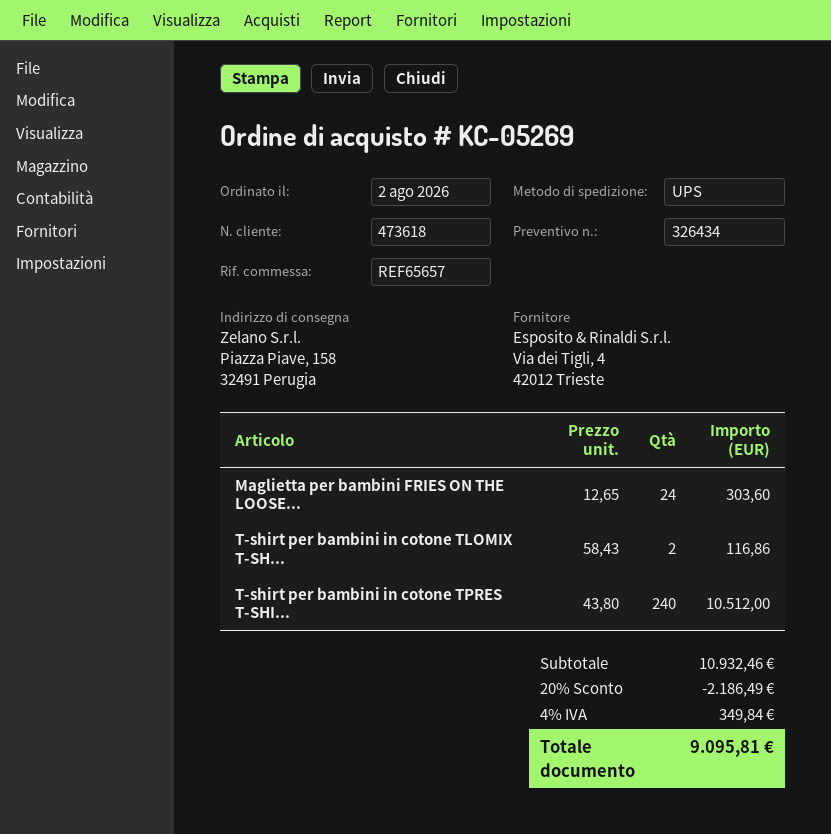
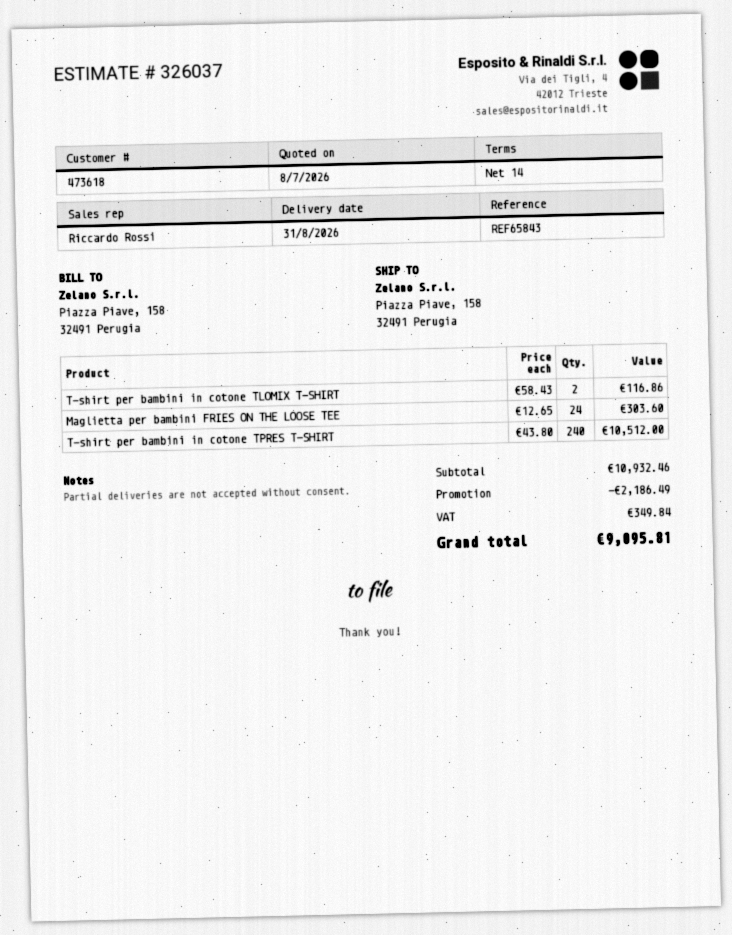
quote number: 326434 -> 326037
reference: REF65657 -> REF65843

